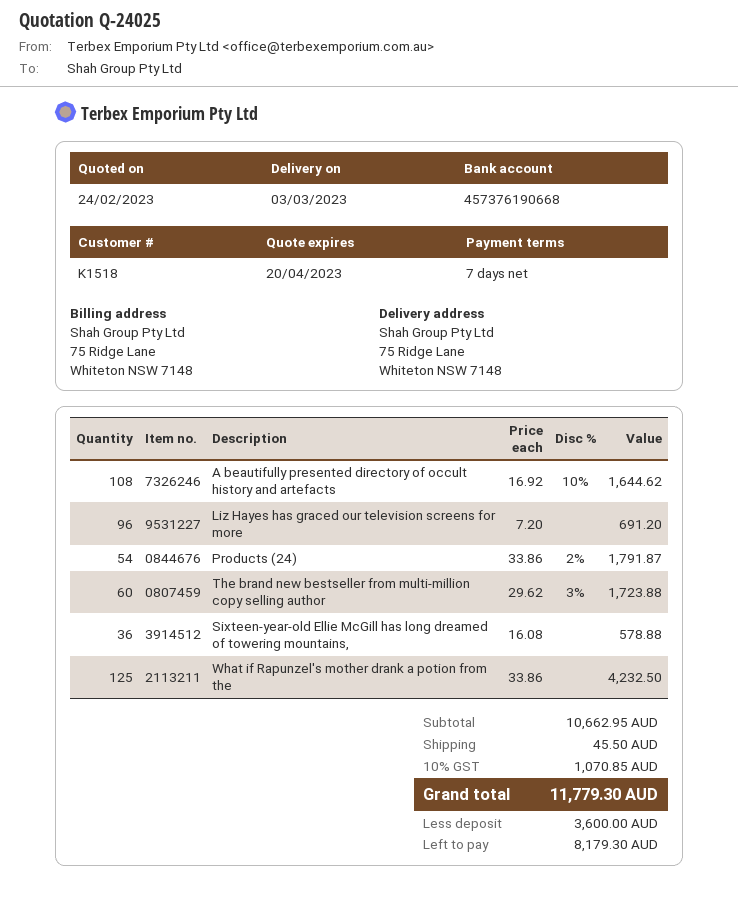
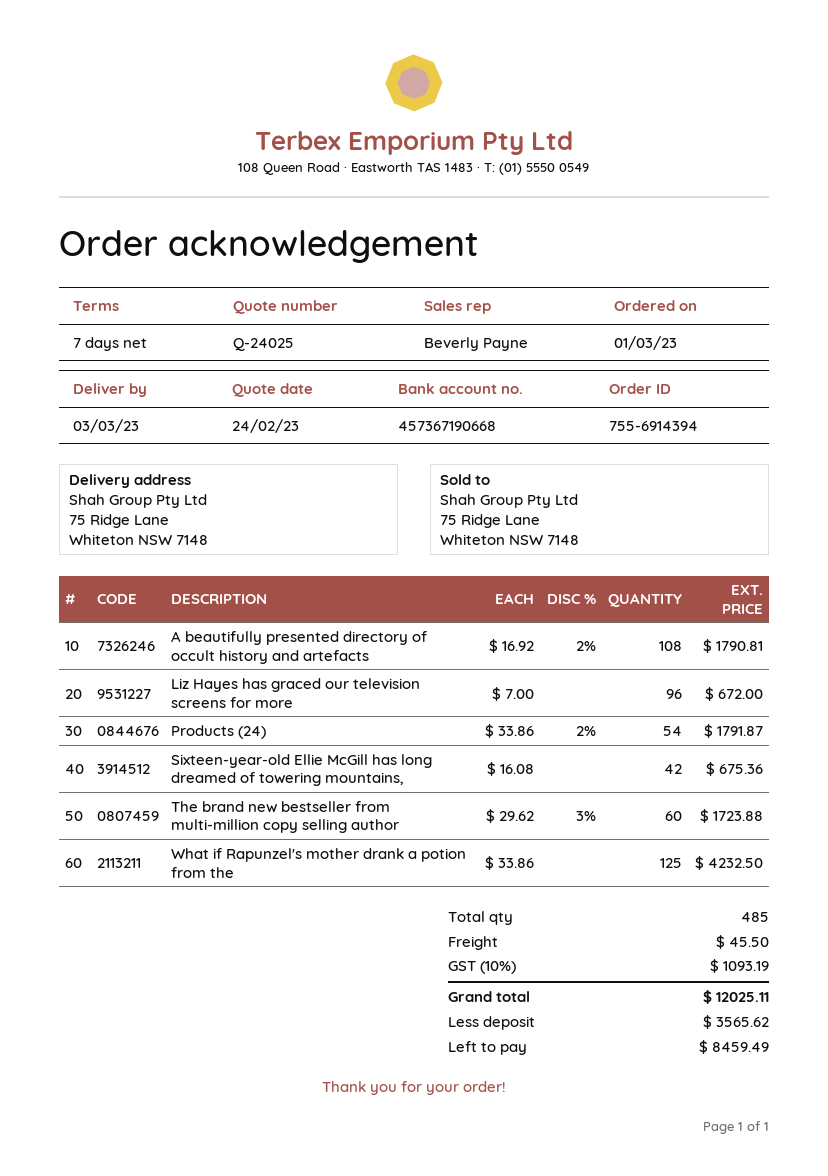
bank account: 457376190668 -> 457367190668
A beautifully presented directory of occult history and artefacts: 108 x 16.92 - 10% = 1644.62 -> 108 x 16.92 - 2% = 1790.81
Liz Hayes has graced our television screens for more: 96 x 7.20 = 691.20 -> 96 x 7.00 = 672.00
Sixteen-year-old Ellie McGill has long dreamed of towering mountains,: 36 x 16.08 = 578.88 -> 42 x 16.08 = 675.36
tax: 10% = 1070.85 -> 10% = 1093.19
total: 11779.30 -> 12025.11
deposit: 3600.00 -> 3565.62
balance: 8179.30 -> 8459.49

